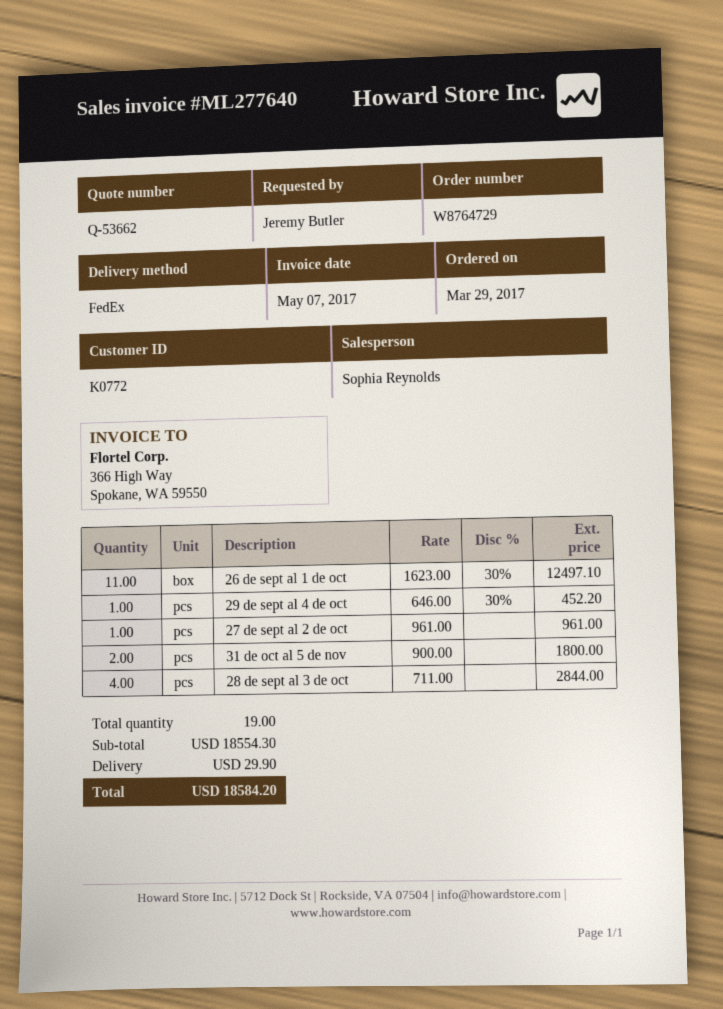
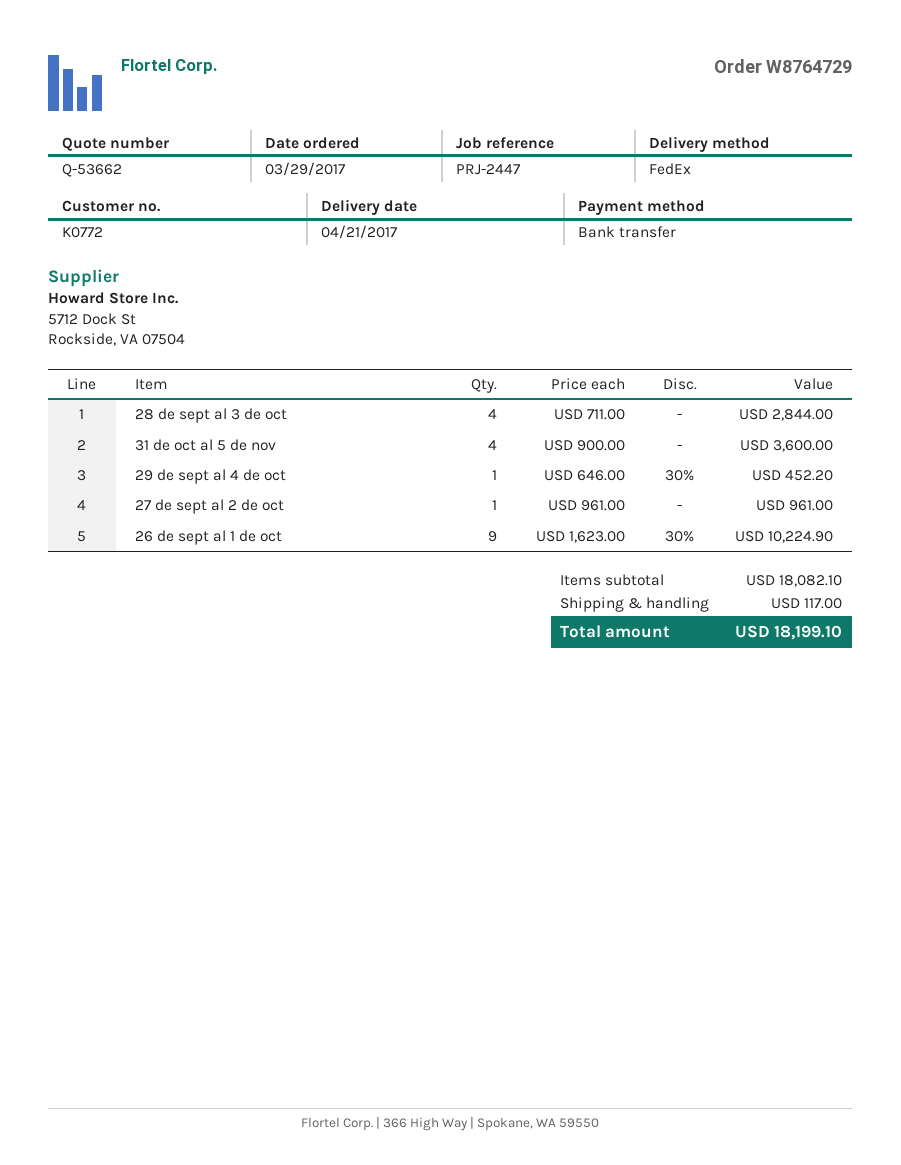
26 de sept al 1 de oct: 11 x 1623.00 - 30% = 12497.10 -> 9 x 1623.00 - 30% = 10224.90
31 de oct al 5 de nov: 2 x 900.00 = 1800.00 -> 4 x 900.00 = 3600.00
subtotal: 18554.30 -> 18082.10
shipping: 29.90 -> 117.00
total: 18584.20 -> 18199.10

